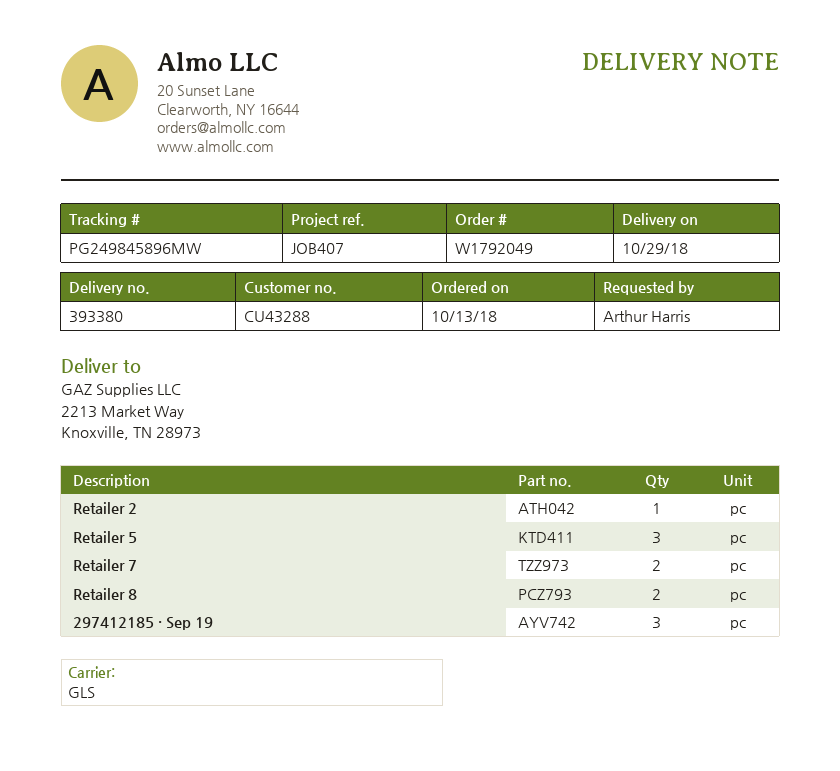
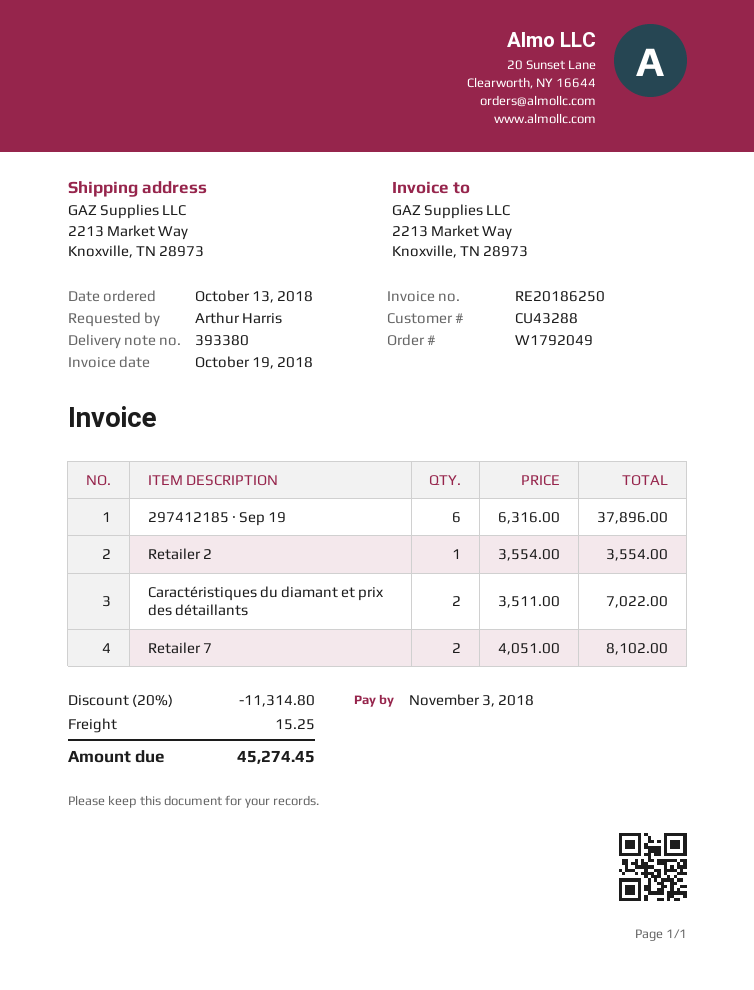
Retailer 5: 3 -> none
Retailer 8: 2 -> none
297412185 · Sep 19: 3 -> 6
Caractéristiques du diamant et prix des détaillants: none -> 2

